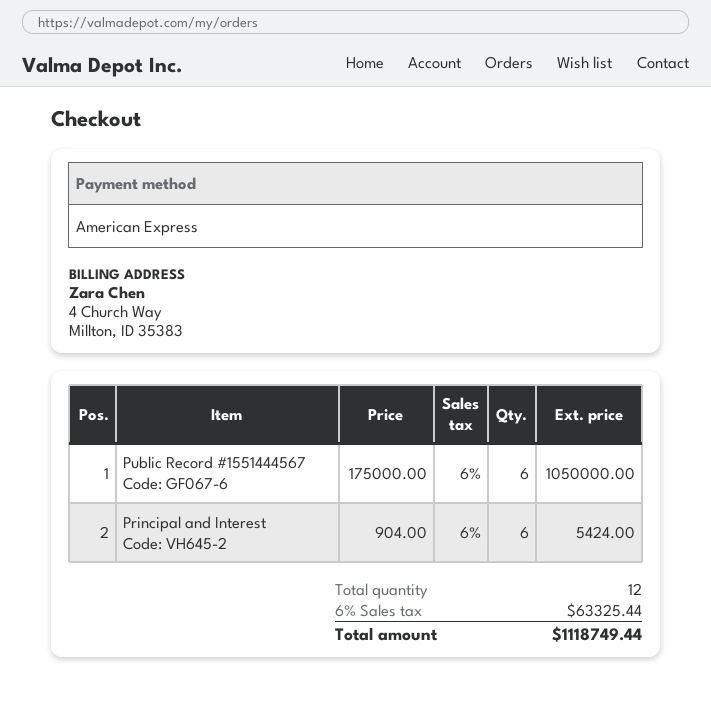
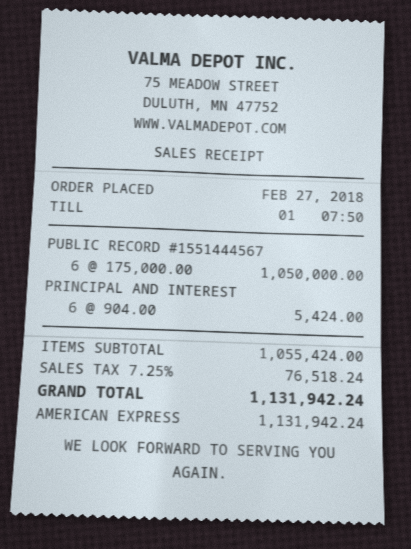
tax: 6% = 63325.44 -> 7.25% = 76518.24
total: 1118749.44 -> 1131942.24

